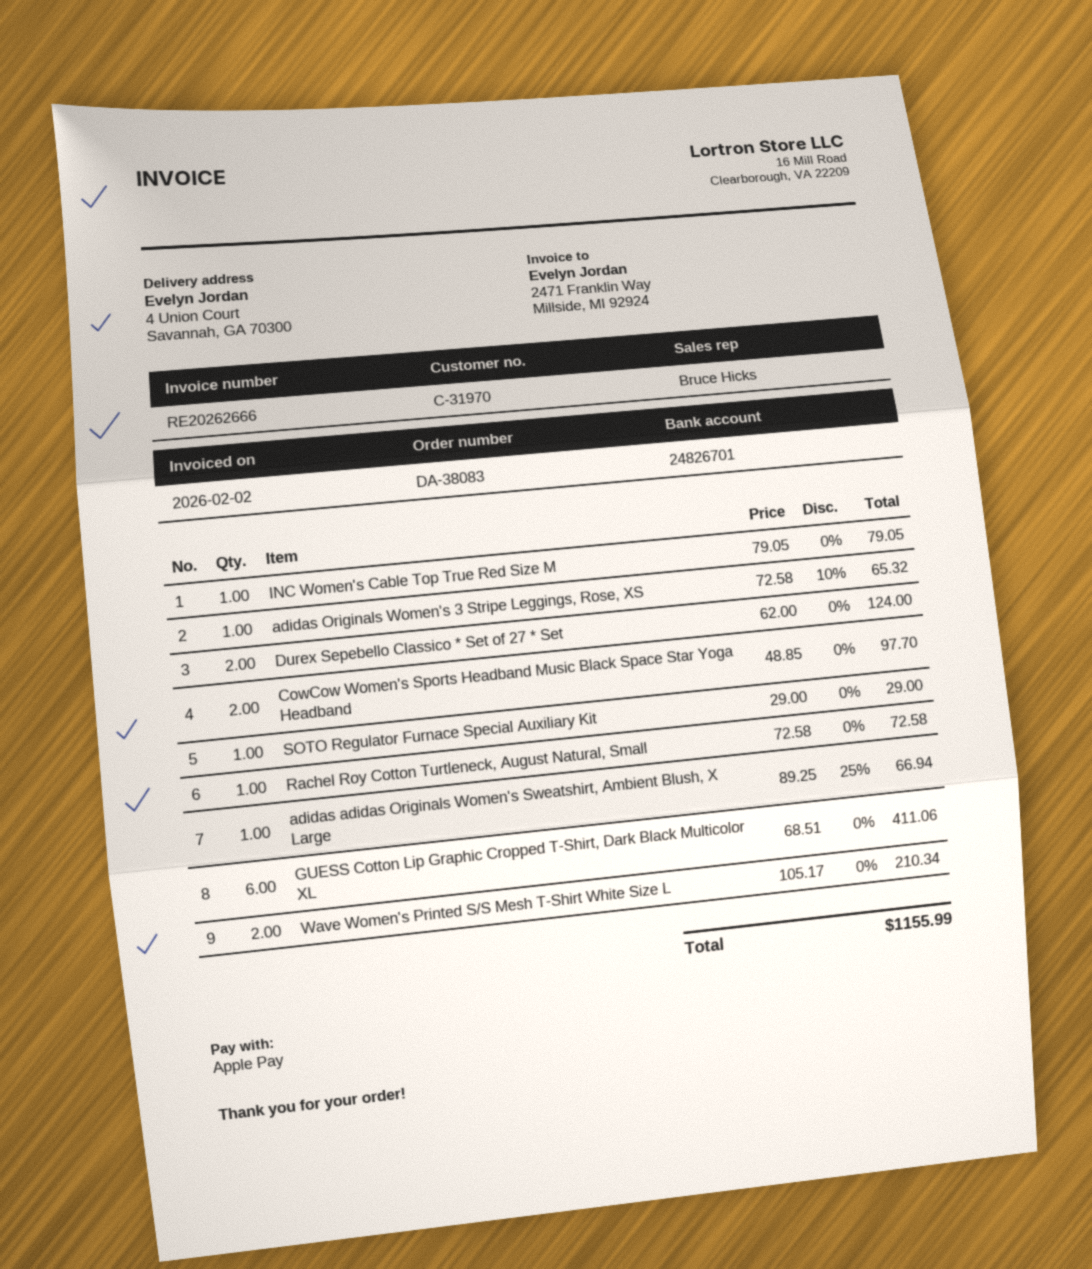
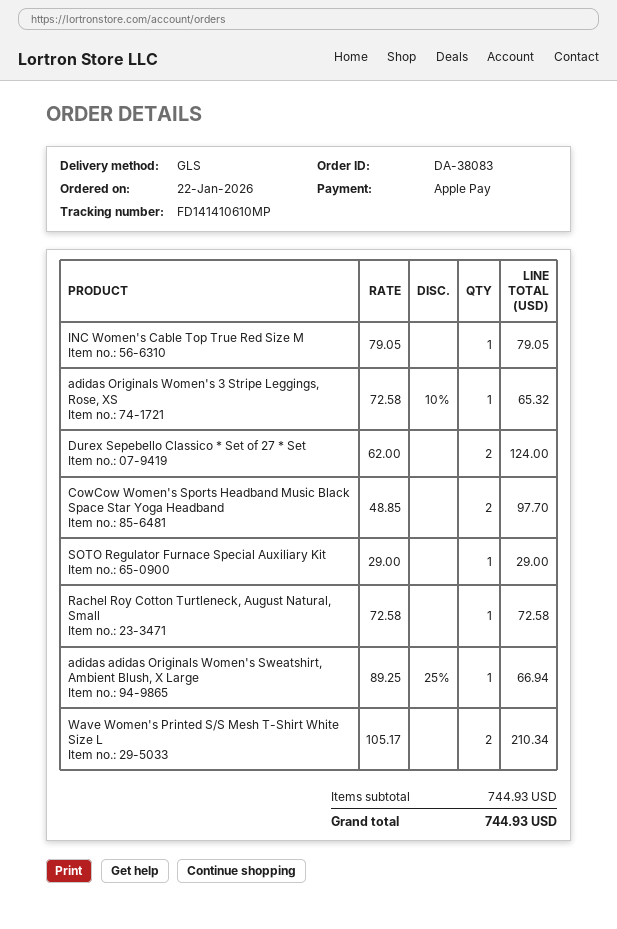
GUESS Cotton Lip Graphic Cropped T-Shirt, Dark Black Multicolor XL: 6 x 68.51 = 411.06 -> none
total: 1155.99 -> 744.93

